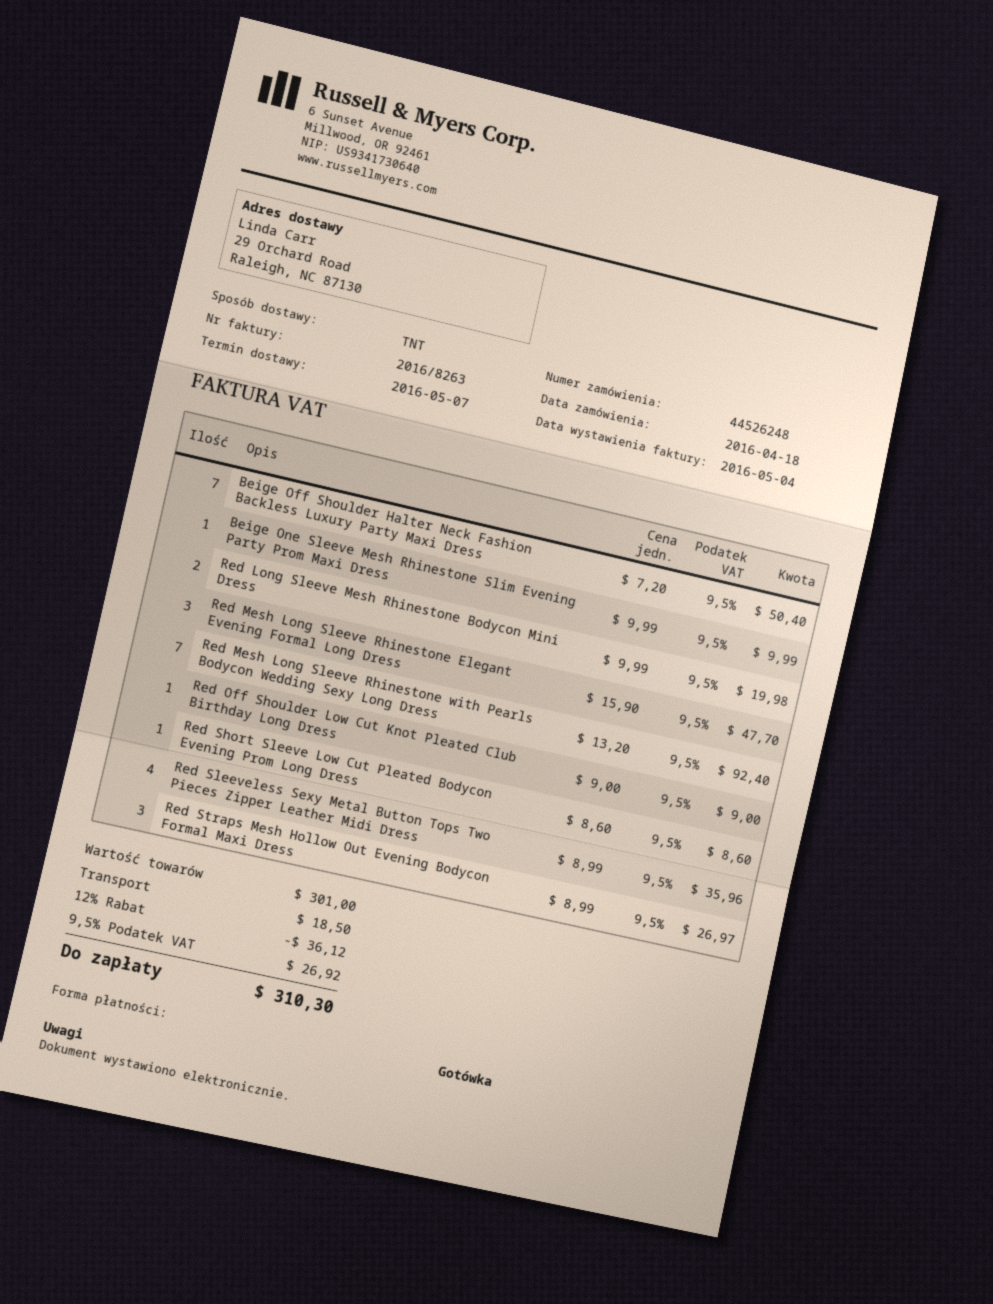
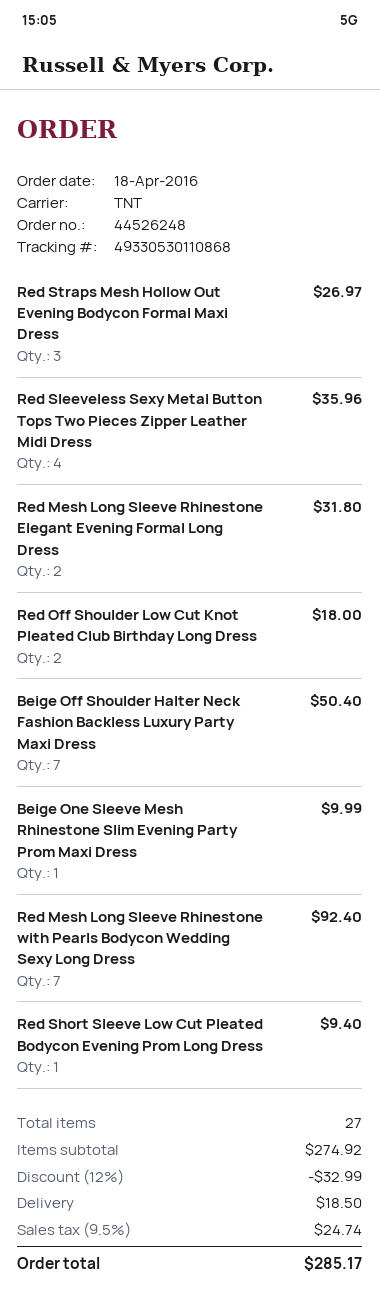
Red Long Sleeve Mesh Rhinestone Bodycon Mini Dress: 2 for 19.98 -> none
Red Mesh Long Sleeve Rhinestone Elegant Evening Formal Long Dress: 3 for 47.70 -> 2 for 31.80
Red Off Shoulder Low Cut Knot Pleated Club Birthday Long Dress: 1 for 9.00 -> 2 for 18.00
Red Short Sleeve Low Cut Pleated Bodycon Evening Prom Long Dress: 1 for 8.60 -> 1 for 9.40
subtotal: 301.00 -> 274.92
discount: 12% = 36.12 -> 12% = 32.99
tax: 9.5% = 26.92 -> 9.5% = 24.74
total: 310.30 -> 285.17

